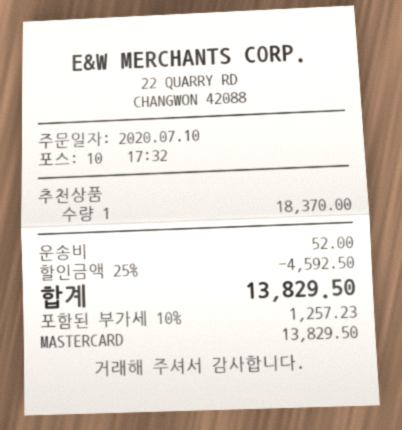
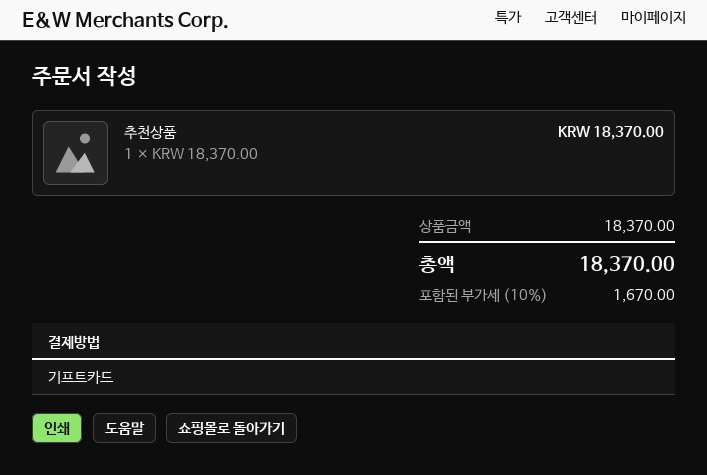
payment method: Mastercard -> gift card
discount: 25% = 4592.50 -> none
shipping: 52.00 -> none
tax: 10% = 1257.23 -> 10% = 1670.00
total: 13829.50 -> 18370.00

